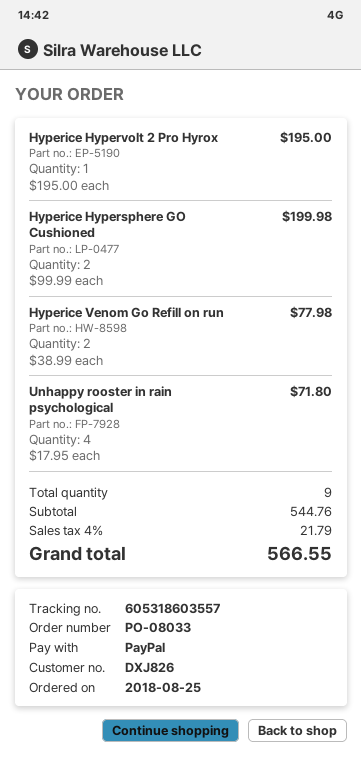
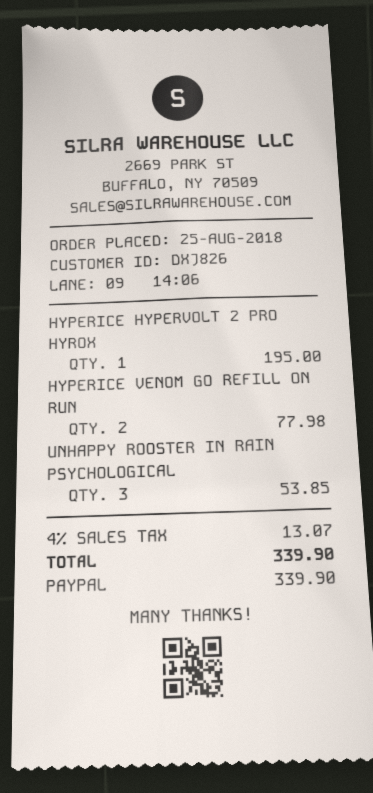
Hyperice Hypersphere GO Cushioned: 2 for 199.98 -> none
Unhappy rooster in rain psychological: 4 for 71.80 -> 3 for 53.85
tax: 4% = 21.79 -> 4% = 13.07
total: 566.55 -> 339.90

